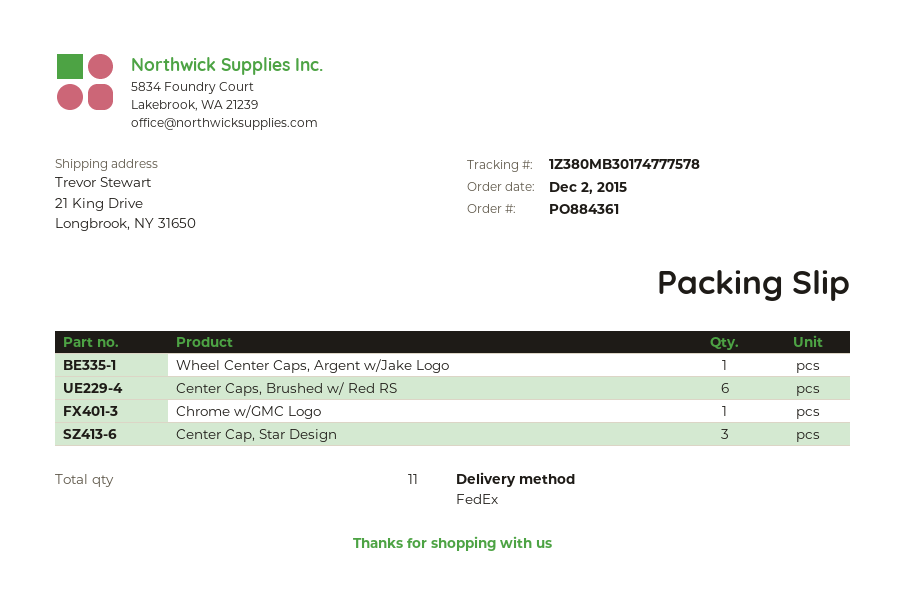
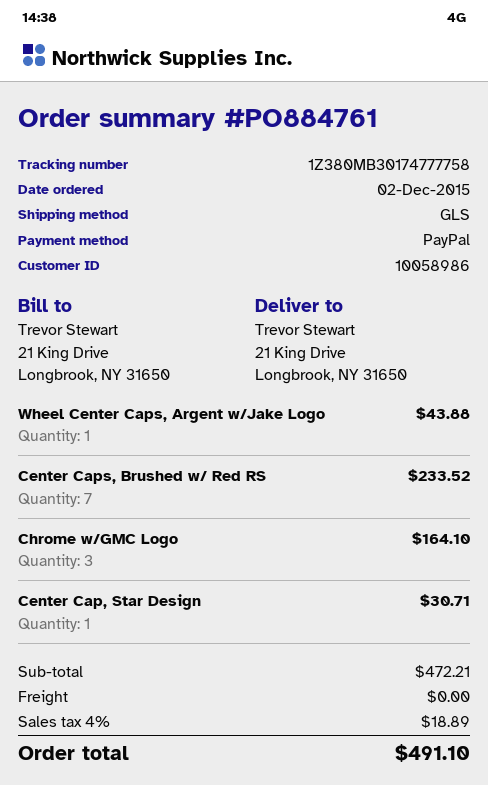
order number: PO884361 -> PO884761
shipping method: FedEx -> GLS
tracking number: 1Z380MB30174777578 -> 1Z380MB30174777758
Center Caps, Brushed w/ Red RS: 6 -> 7
Chrome w/GMC Logo: 1 -> 3
Center Cap, Star Design: 3 -> 1

